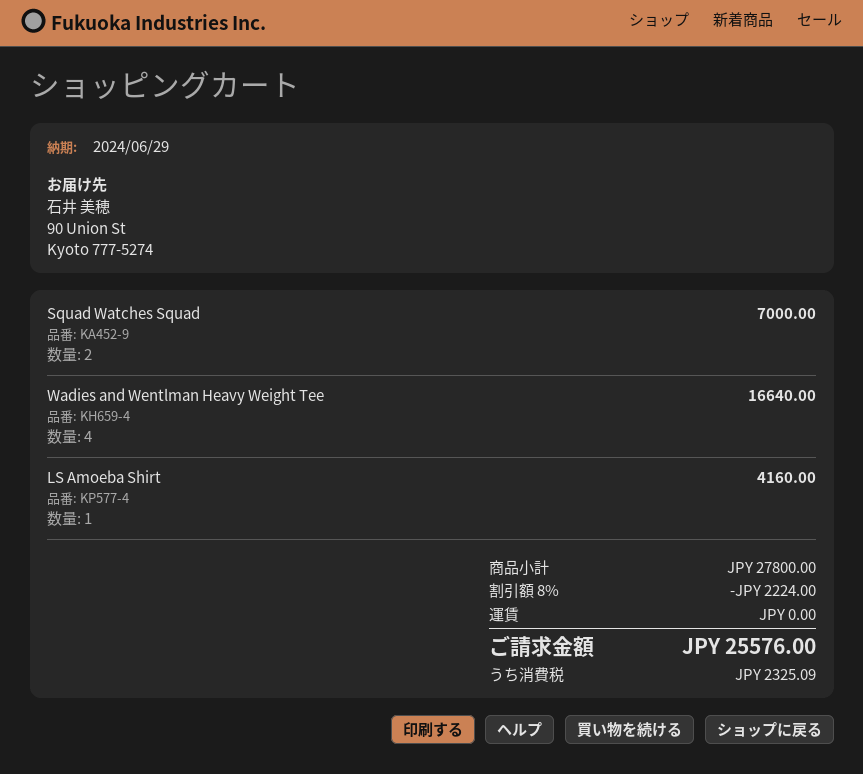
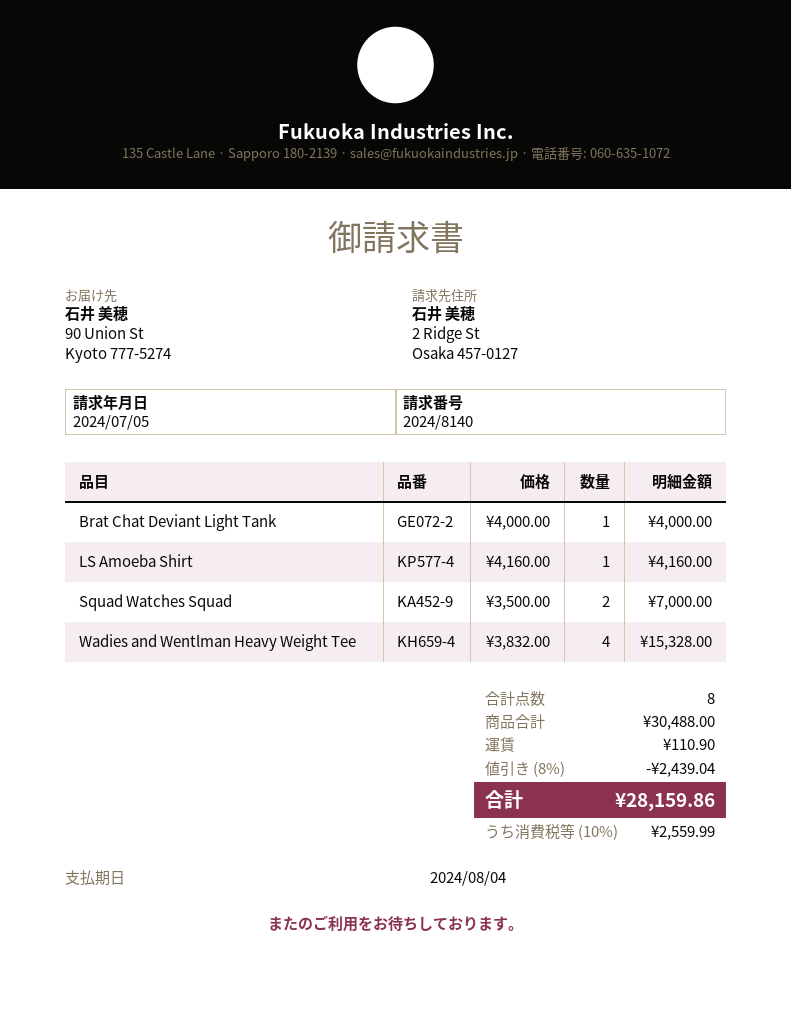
Wadies and Wentlman Heavy Weight Tee: 4 for 16640.00 -> 4 for 15328.00
Brat Chat Deviant Light Tank: none -> 1 for 4000.00
subtotal: 27800.00 -> 30488.00
discount: 8% = 2224.00 -> 8% = 2439.04
shipping: 0.00 -> 110.90
tax: 2325.09 -> 2559.99
total: 25576.00 -> 28159.86

